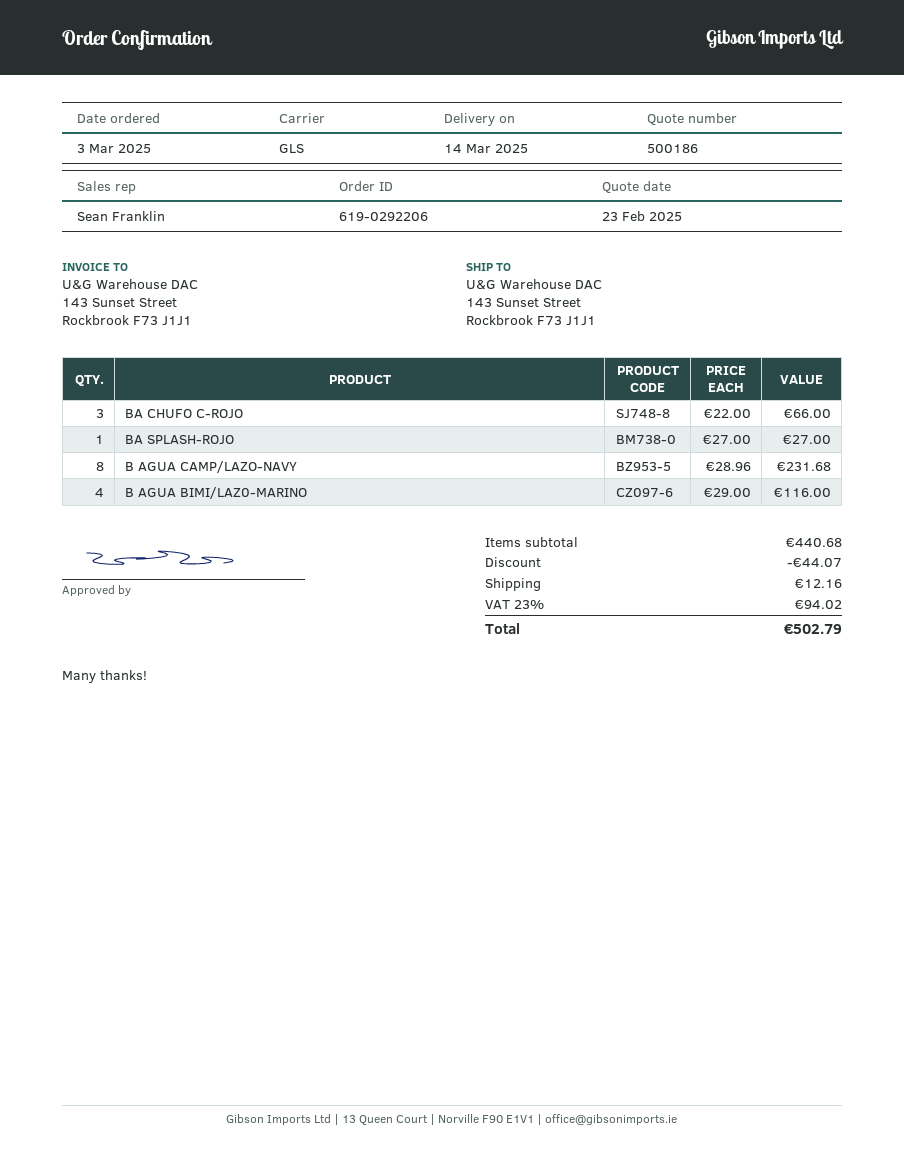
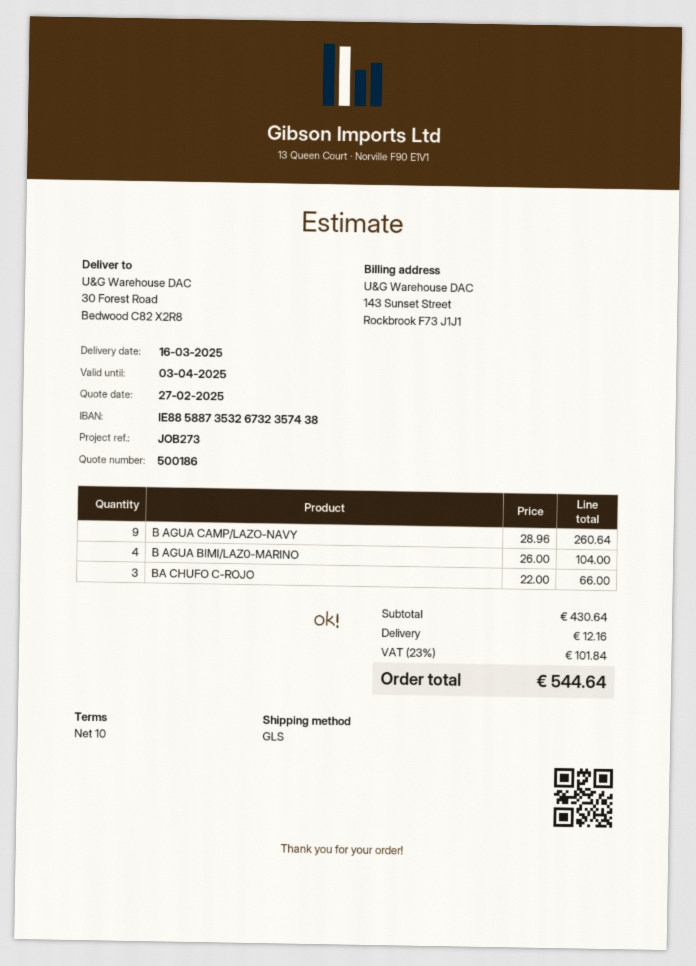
quote date: 2025-02-23 -> 2025-02-27
delivery date: 2025-03-14 -> 2025-03-16
ship to: 143 Sunset Street, Rockbrook F73 J1J1 -> 30 Forest Road, Bedwood C82 X2R8
BA SPLASH-ROJO: 1 x 27.00 = 27.00 -> none
B AGUA CAMP/LAZO-NAVY: 8 x 28.96 = 231.68 -> 9 x 28.96 = 260.64
B AGUA BIMI/LAZ0-MARINO: 4 x 29.00 = 116.00 -> 4 x 26.00 = 104.00
subtotal: 440.68 -> 430.64
discount: 44.07 -> none
tax: 23% = 94.02 -> 23% = 101.84
total: 502.79 -> 544.64

